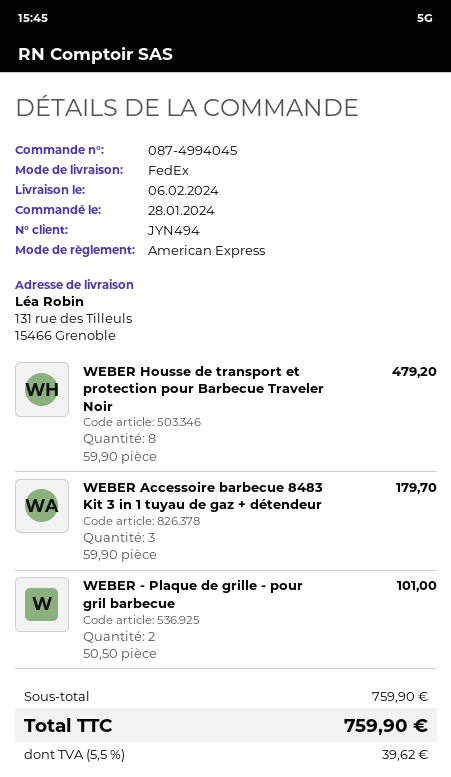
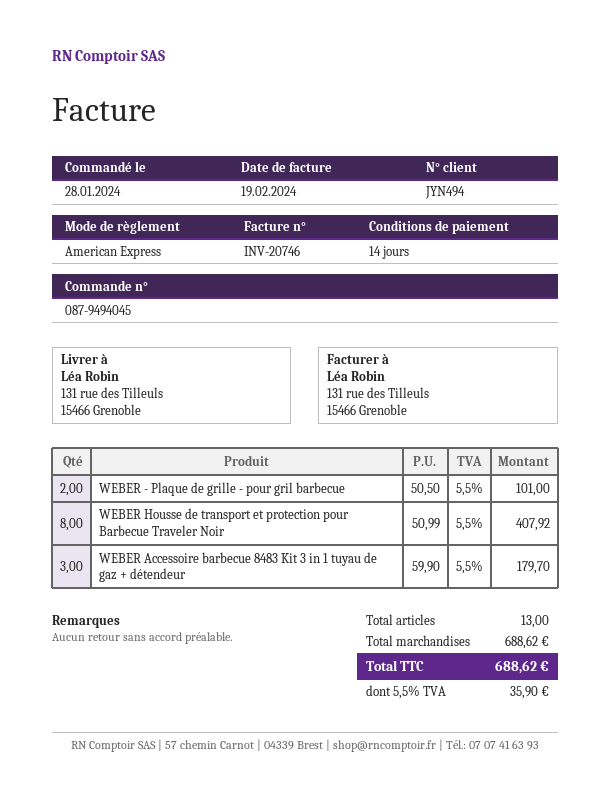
order number: 087-4994045 -> 087-9494045
WEBER Housse de transport et protection pour Barbecue Traveler Noir: 8 x 59.90 = 479.20 -> 8 x 50.99 = 407.92
subtotal: 759.90 -> 688.62
tax: 5.5% = 39.62 -> 5.5% = 35.90
total: 759.90 -> 688.62

